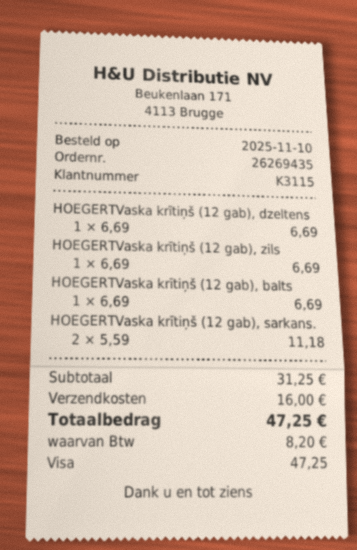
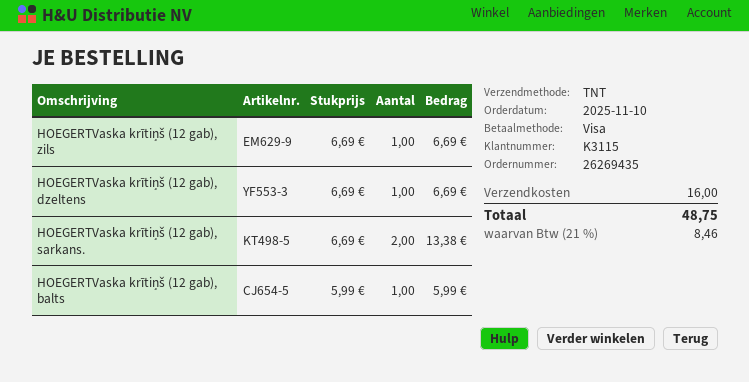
HOEGERTVaska krītiņš (12 gab), balts: 1 x 6.69 = 6.69 -> 1 x 5.99 = 5.99
HOEGERTVaska krītiņš (12 gab), sarkans.: 2 x 5.59 = 11.18 -> 2 x 6.69 = 13.38
tax: 8.20 -> 8.46
total: 47.25 -> 48.75

